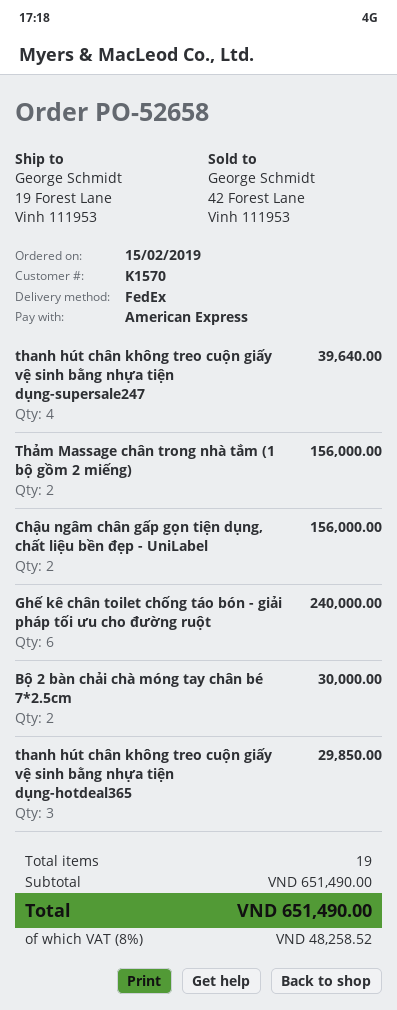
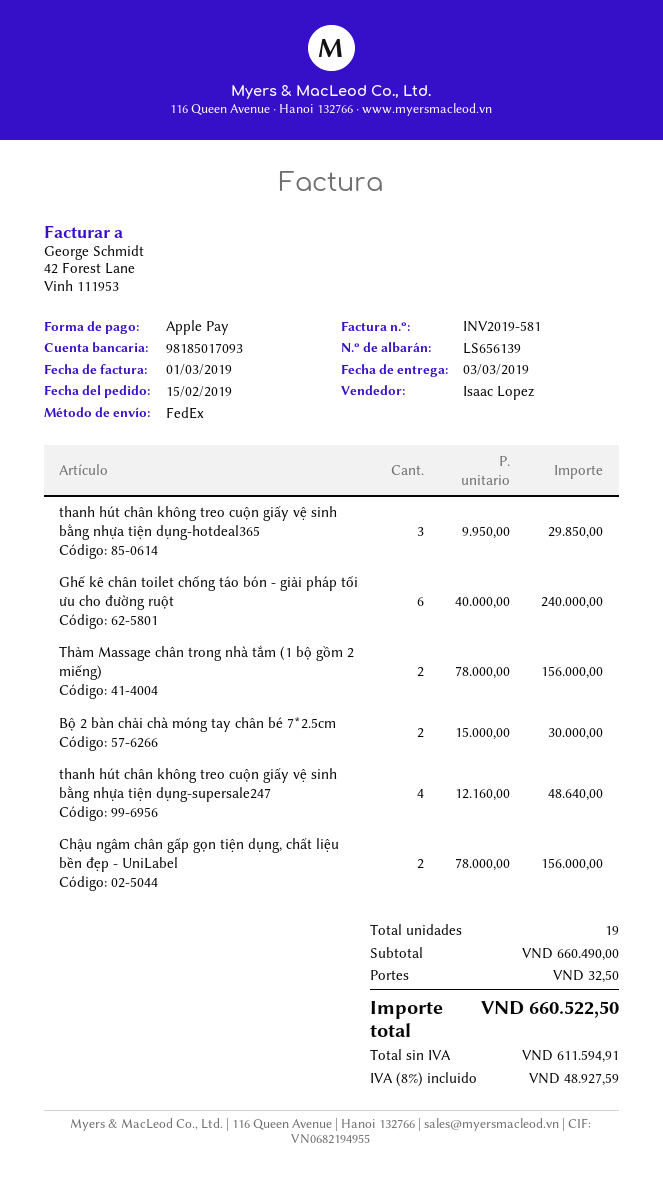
payment method: American Express -> Apple Pay
thanh hút chân không treo cuộn giấy vệ sinh bằng nhựa tiện dụng-supersale247: 4 for 39640.00 -> 4 for 48640.00
subtotal: 651490.00 -> 660490.00
shipping: none -> 32.50
tax: 8% = 48258.52 -> 8% = 48927.59
total: 651490.00 -> 660522.50

